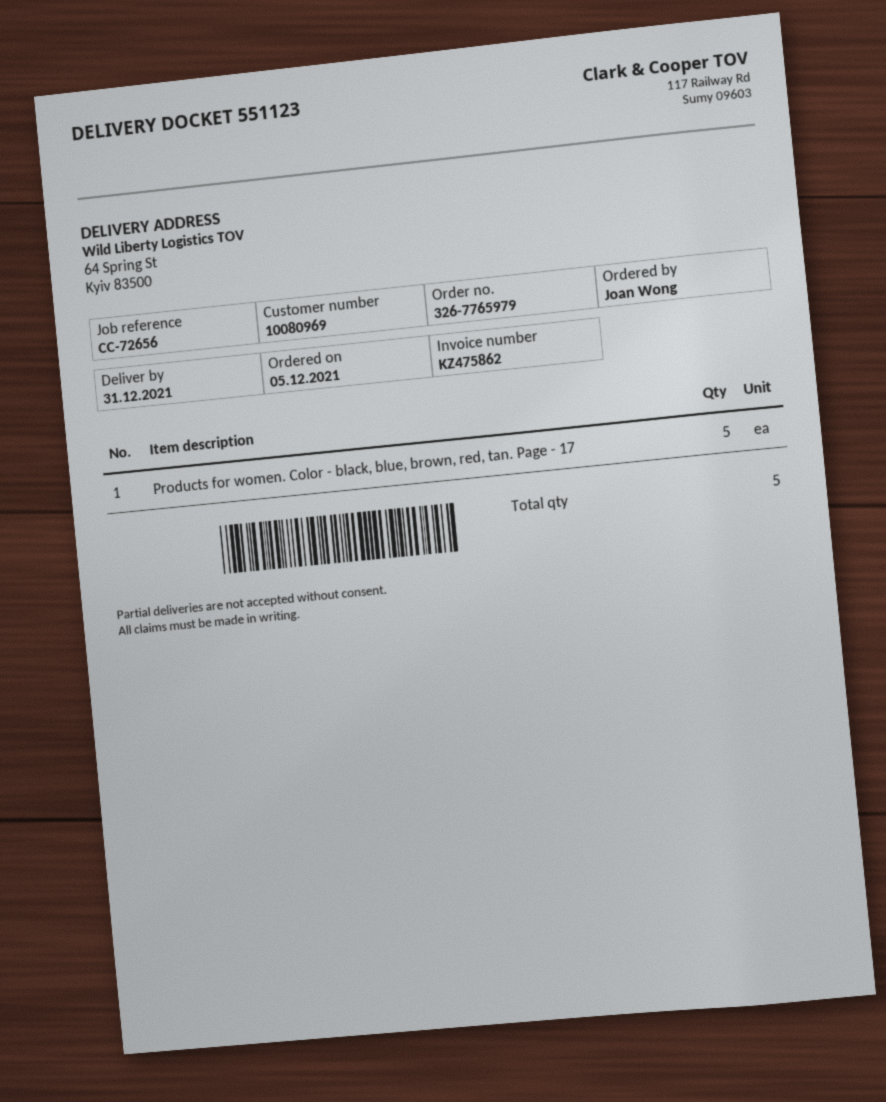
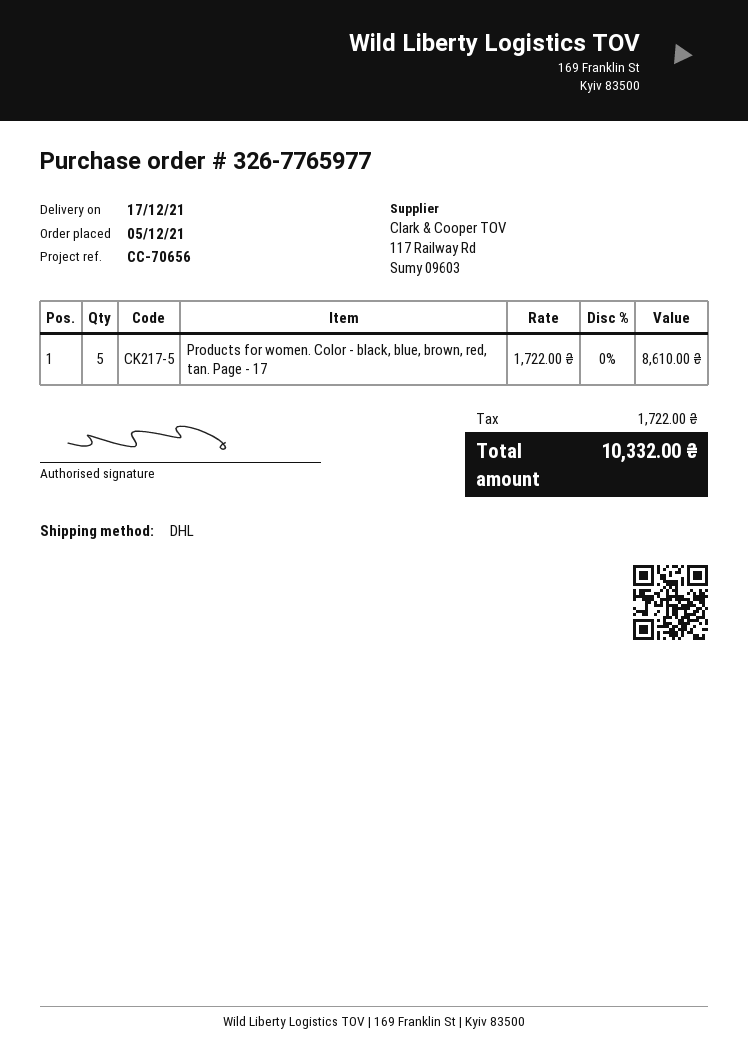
order number: 326-7765979 -> 326-7765977
delivery date: 2021-12-31 -> 2021-12-17
reference: CC-72656 -> CC-70656

